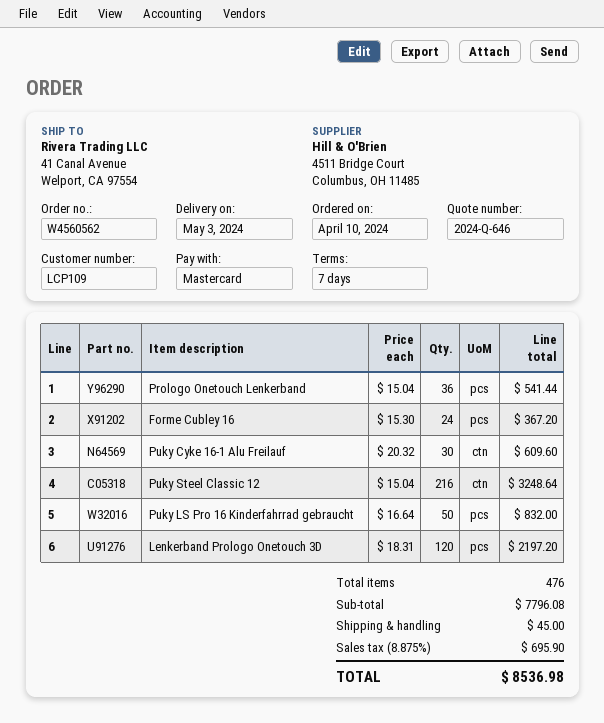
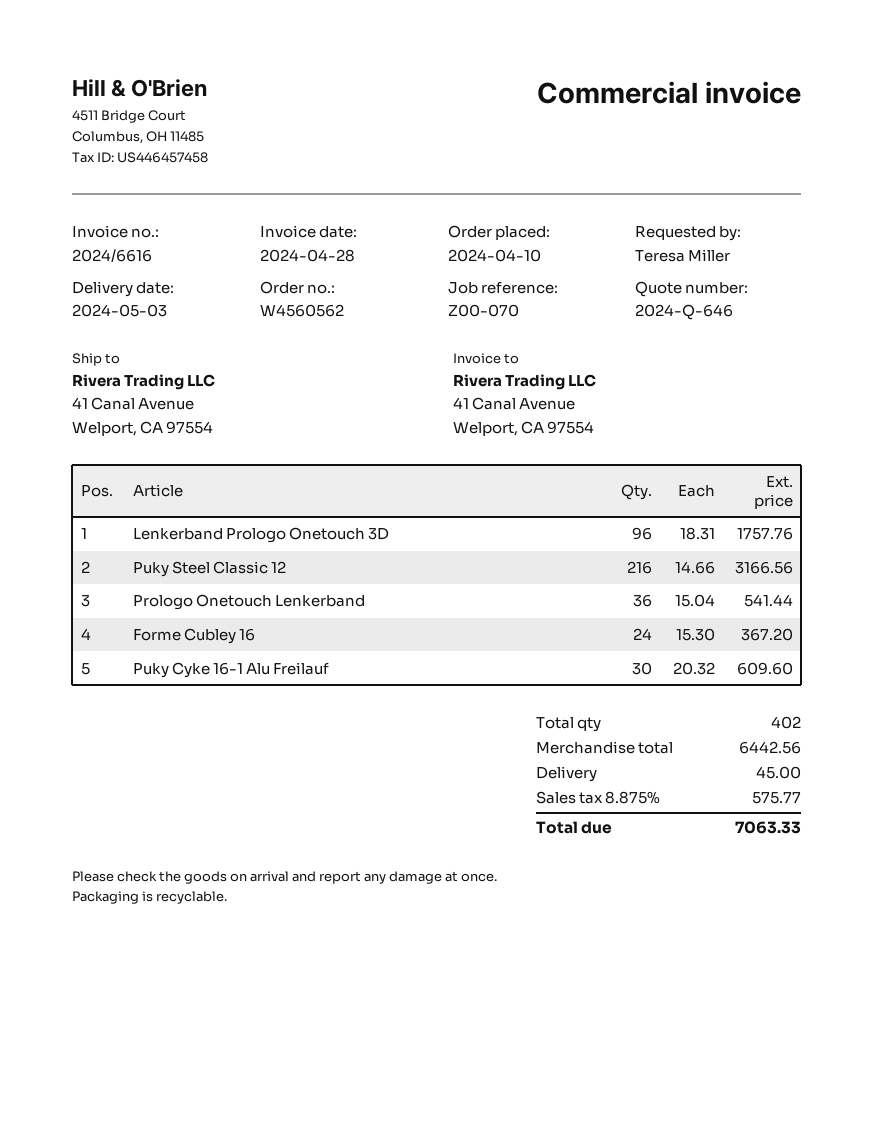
Puky Steel Classic 12: 216 x 15.04 = 3248.64 -> 216 x 14.66 = 3166.56
Puky LS Pro 16 Kinderfahrrad gebraucht: 50 x 16.64 = 832.00 -> none
Lenkerband Prologo Onetouch 3D: 120 x 18.31 = 2197.20 -> 96 x 18.31 = 1757.76
total quantity: 476 -> 402
subtotal: 7796.08 -> 6442.56
tax: 8.875% = 695.90 -> 8.875% = 575.77
total: 8536.98 -> 7063.33

